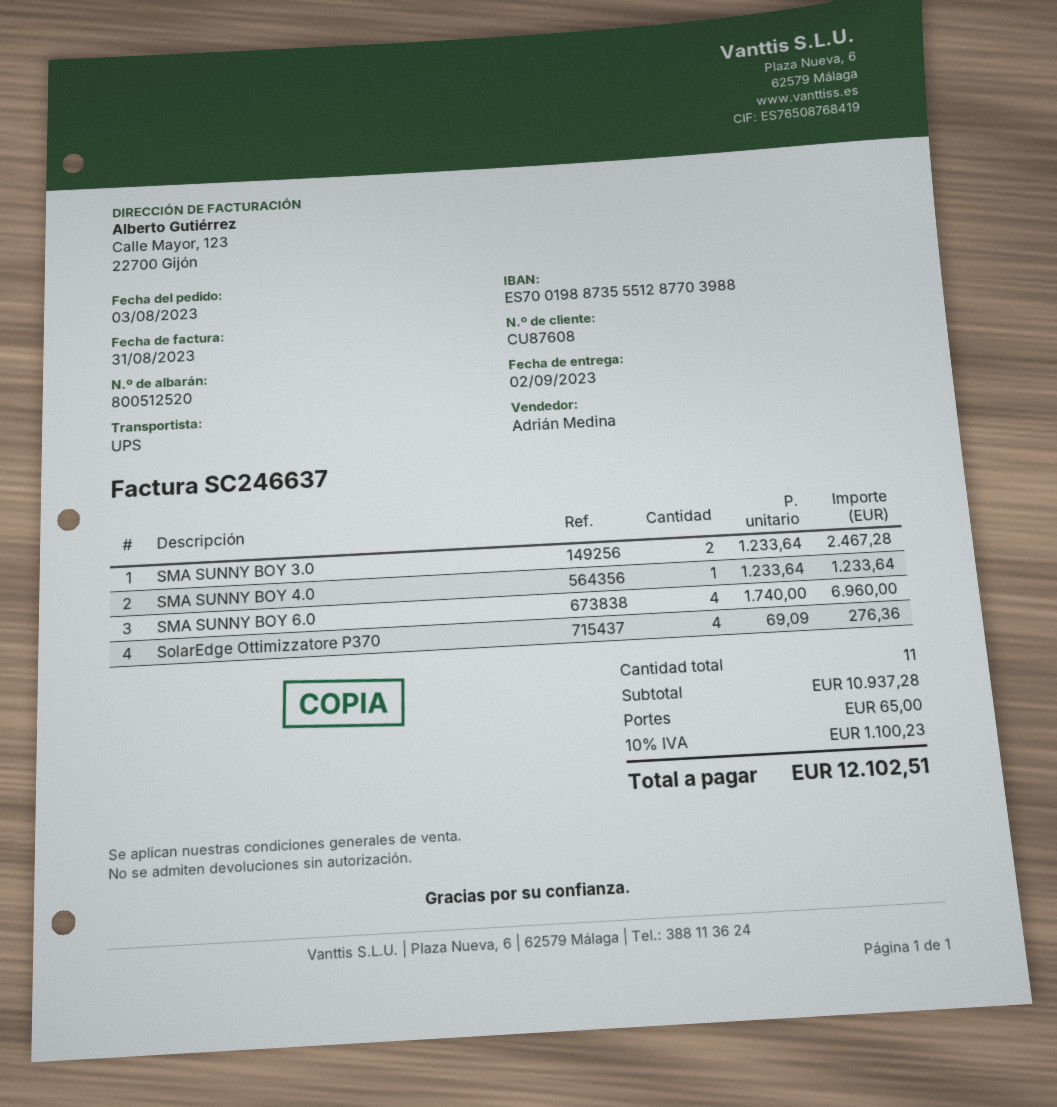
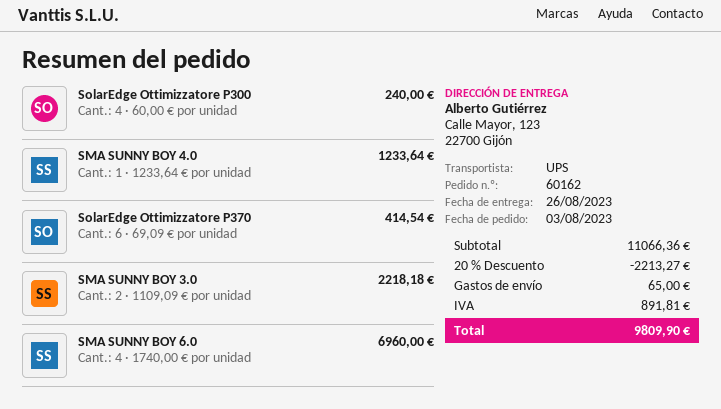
delivery date: 2023-09-02 -> 2023-08-26
SMA SUNNY BOY 3.0: 2 x 1233.64 = 2467.28 -> 2 x 1109.09 = 2218.18
SolarEdge Ottimizzatore P370: 4 x 69.09 = 276.36 -> 6 x 69.09 = 414.54
SolarEdge Ottimizzatore P300: none -> 4 x 60.00 = 240.00
subtotal: 10937.28 -> 11066.36
discount: none -> 20% = 2213.27
tax: 1100.23 -> 891.81
total: 12102.51 -> 9809.90

